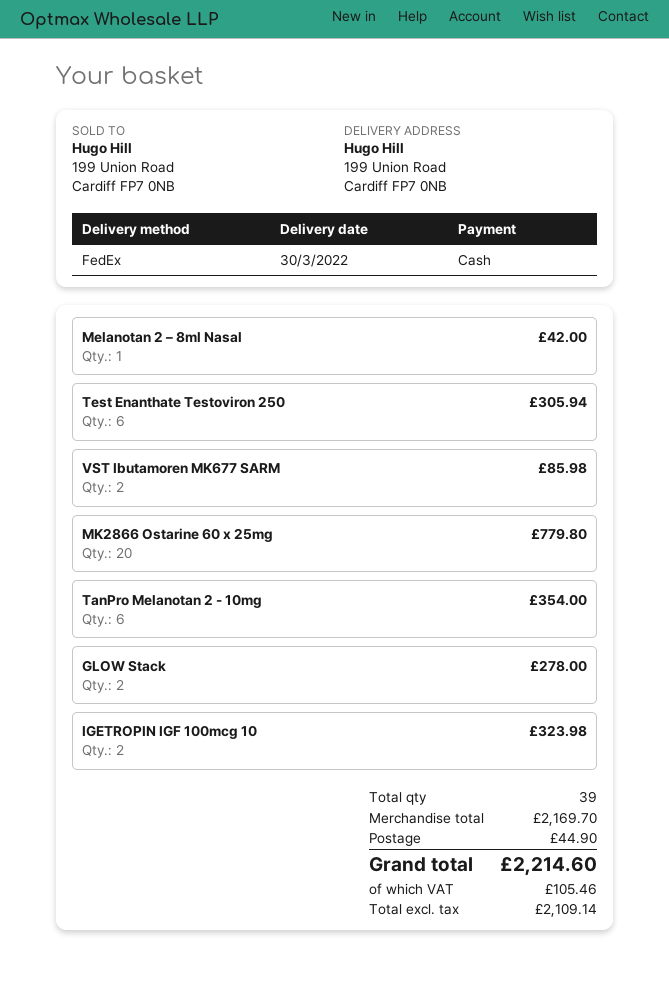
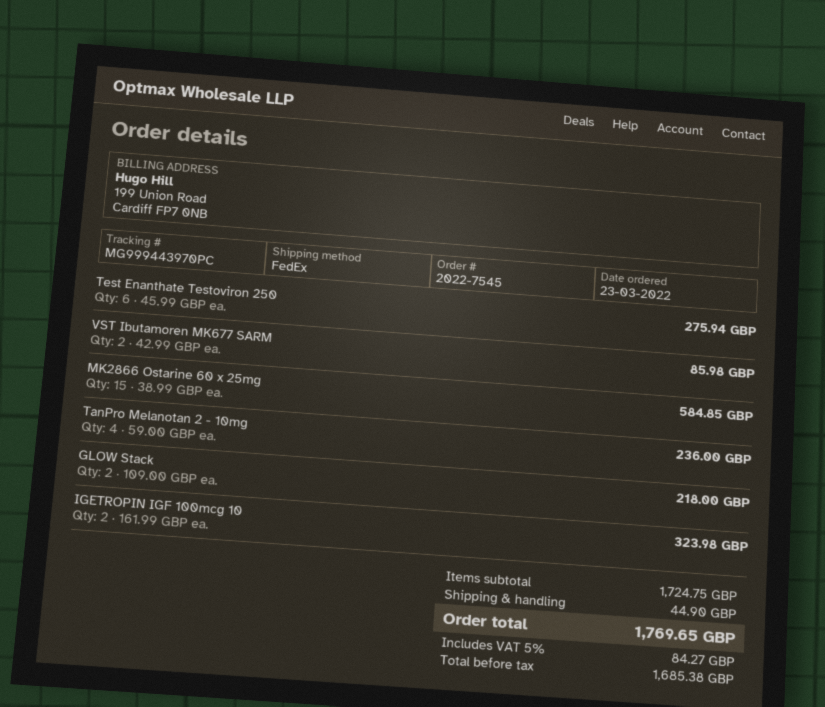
Melanotan 2 – 8ml Nasal: 1 for 42.00 -> none
Test Enanthate Testoviron 250: 6 for 305.94 -> 6 for 275.94
MK2866 Ostarine 60 x 25mg: 20 for 779.80 -> 15 for 584.85
TanPro Melanotan 2 - 10mg: 6 for 354.00 -> 4 for 236.00
GLOW Stack: 2 for 278.00 -> 2 for 218.00
subtotal: 2169.70 -> 1724.75
net: 2109.14 -> 1685.38
tax: 105.46 -> 84.27
total: 2214.60 -> 1769.65

